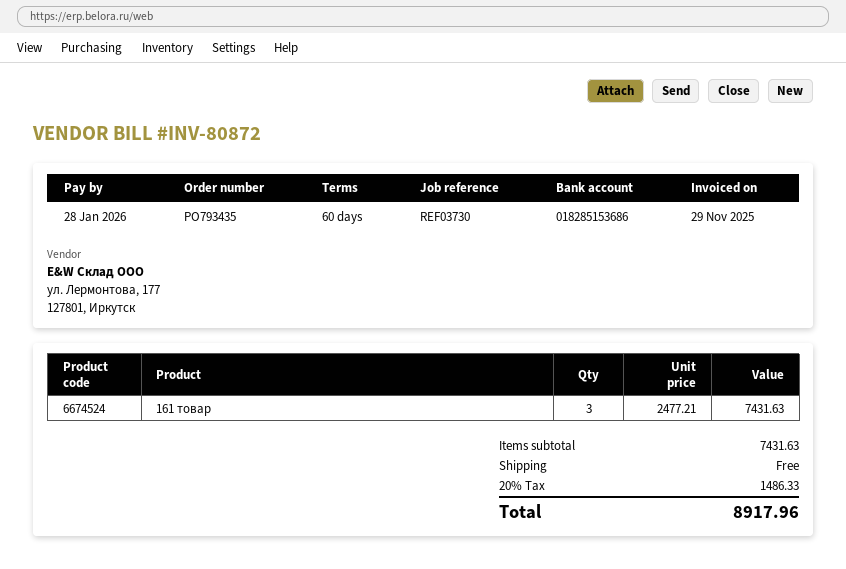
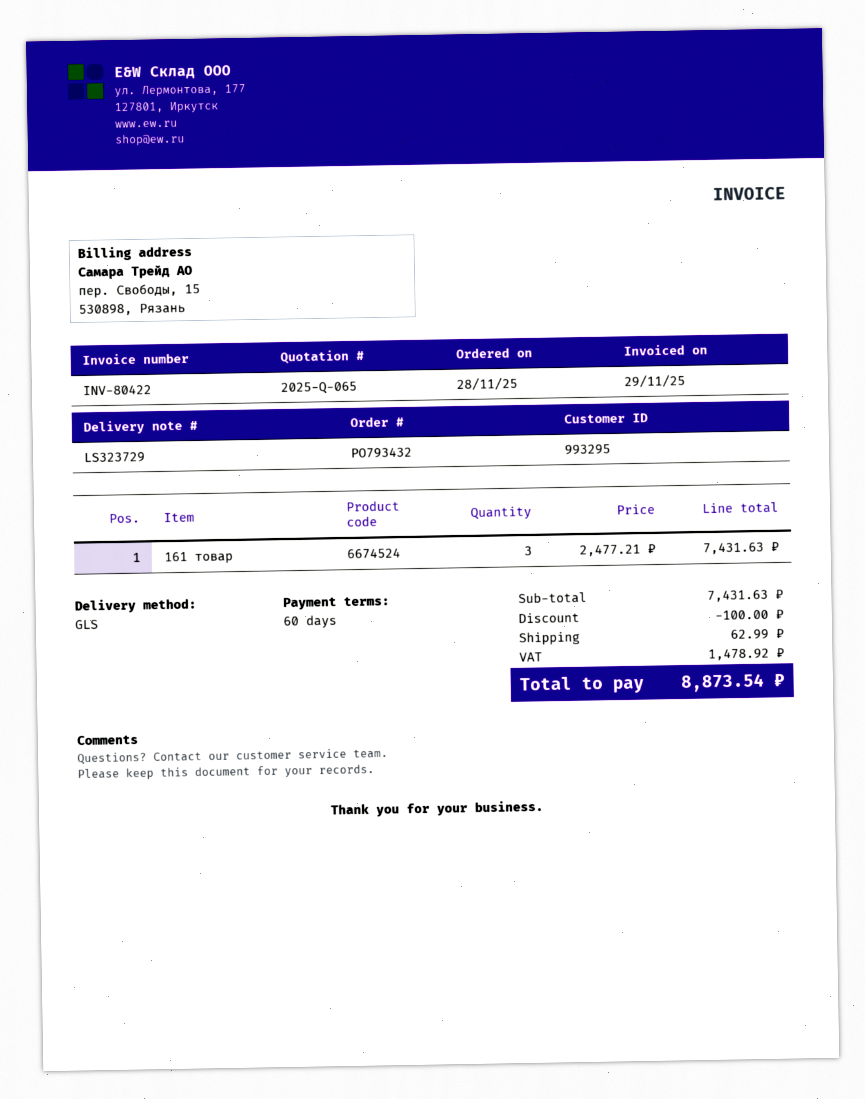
order number: PO793435 -> PO793432
invoice number: INV-80872 -> INV-80422
discount: none -> 100.00
shipping: 0.00 -> 62.99
tax: 1486.33 -> 1478.92
total: 8917.96 -> 8873.54

